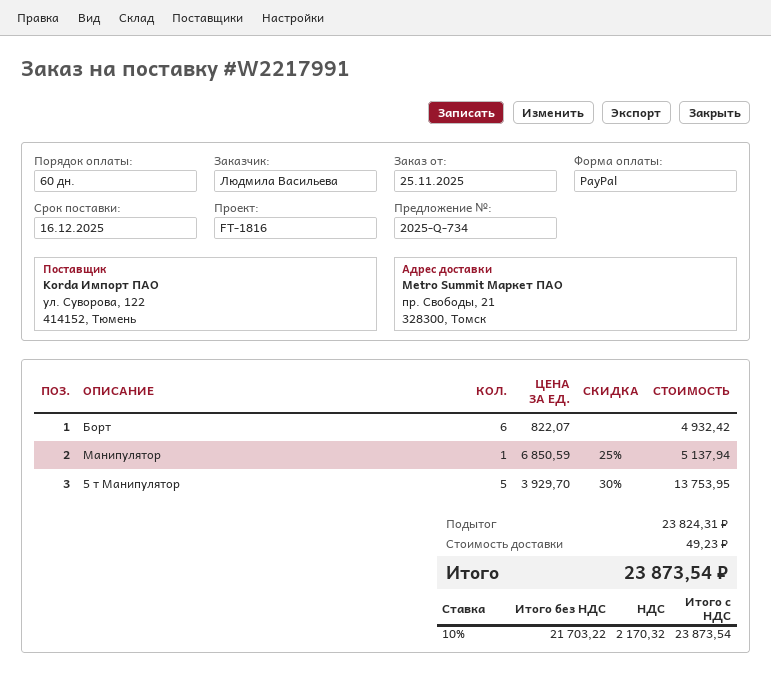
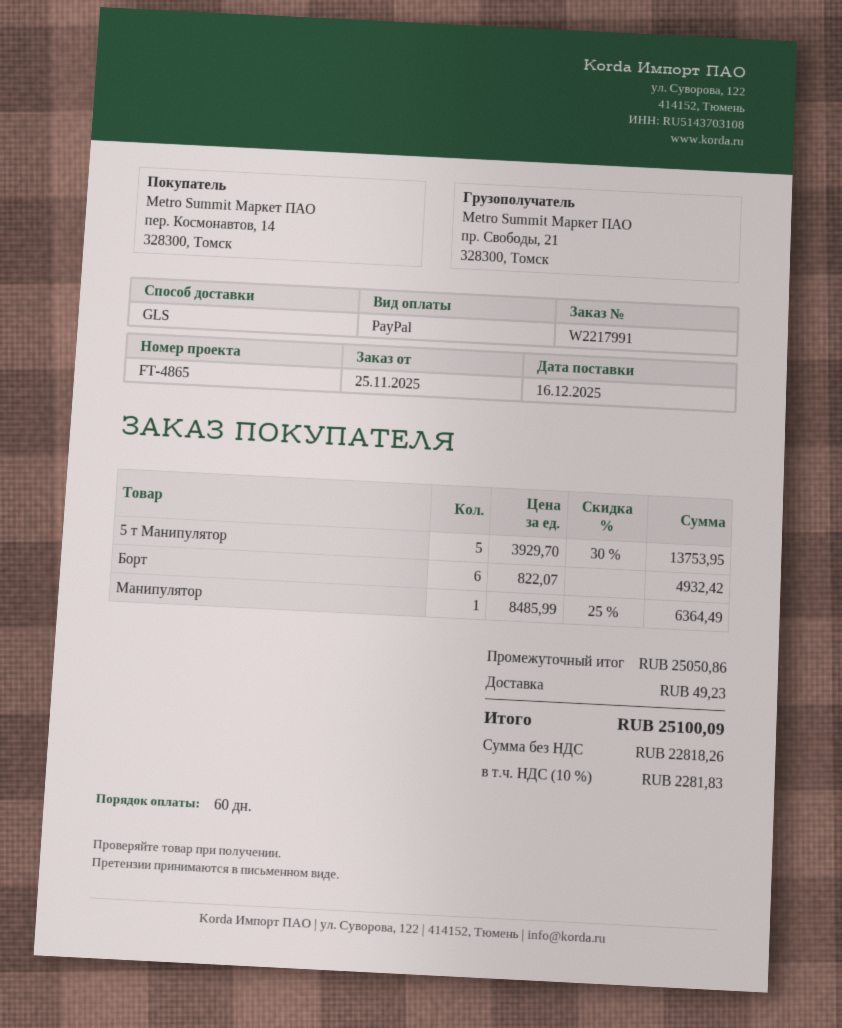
reference: FT-1816 -> FT-4865
Манипулятор: 1 x 6850.59 - 25% = 5137.94 -> 1 x 8485.99 - 25% = 6364.49
subtotal: 23824.31 -> 25050.86
net: 21703.22 -> 22818.26
tax: 10% = 2170.32 -> 10% = 2281.83
total: 23873.54 -> 25100.09

